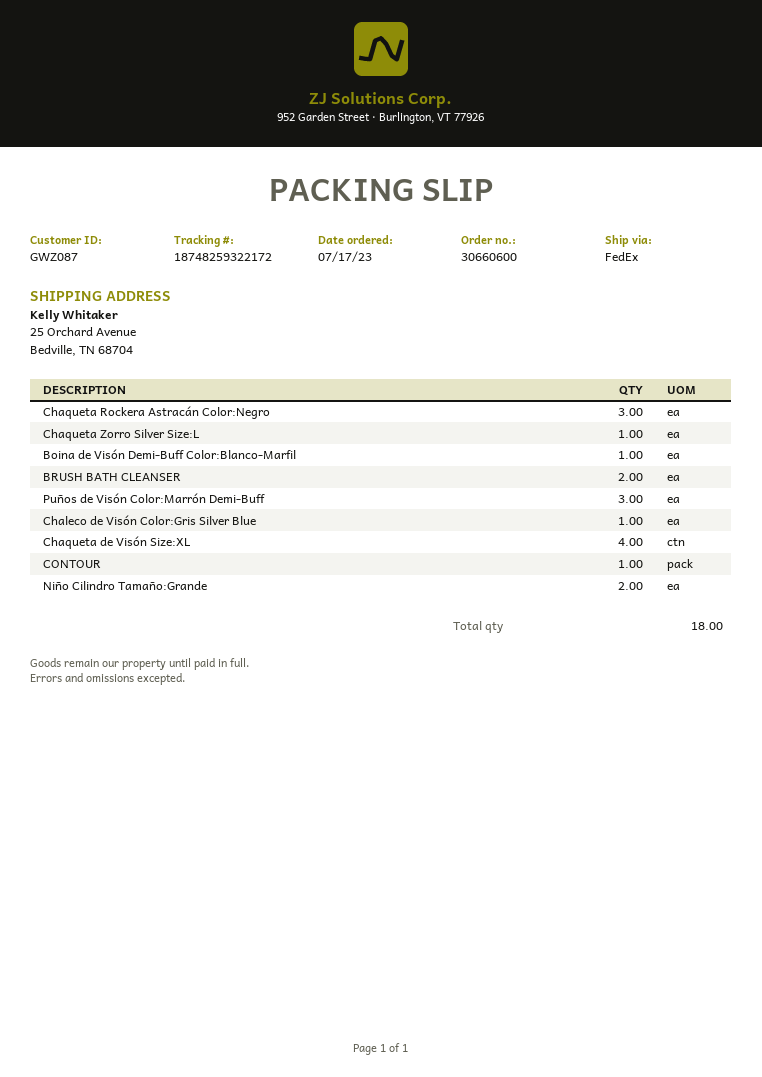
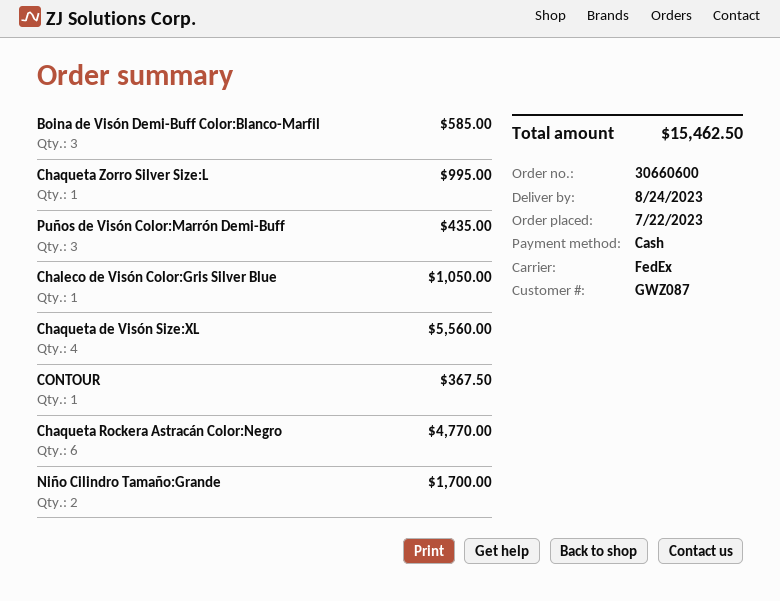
order date: 2023-07-17 -> 2023-07-22
Chaqueta Rockera Astracán Color:Negro: 3 -> 6
Boina de Visón Demi-Buff Color:Blanco-Marfil: 1 -> 3
BRUSH BATH CLEANSER: 2 -> none

